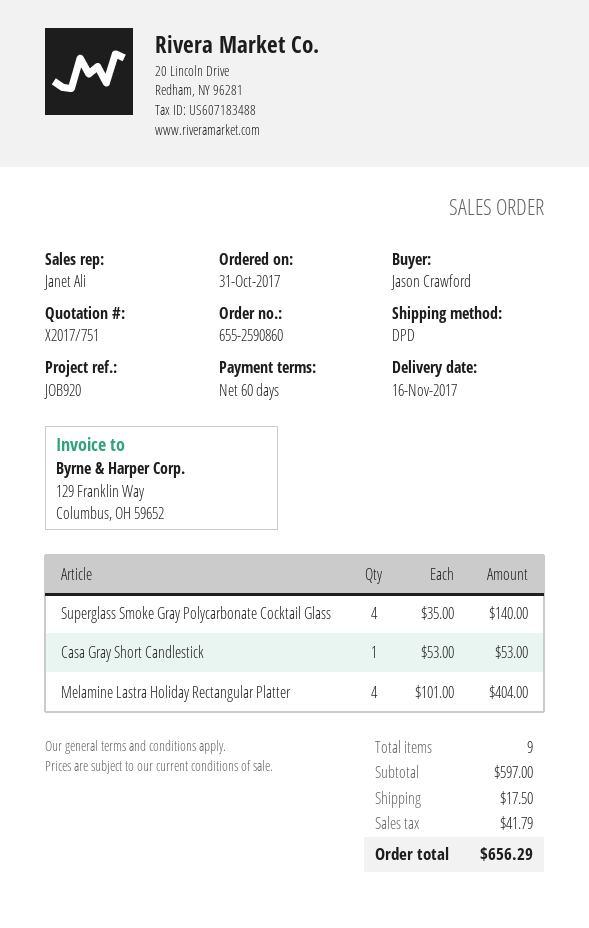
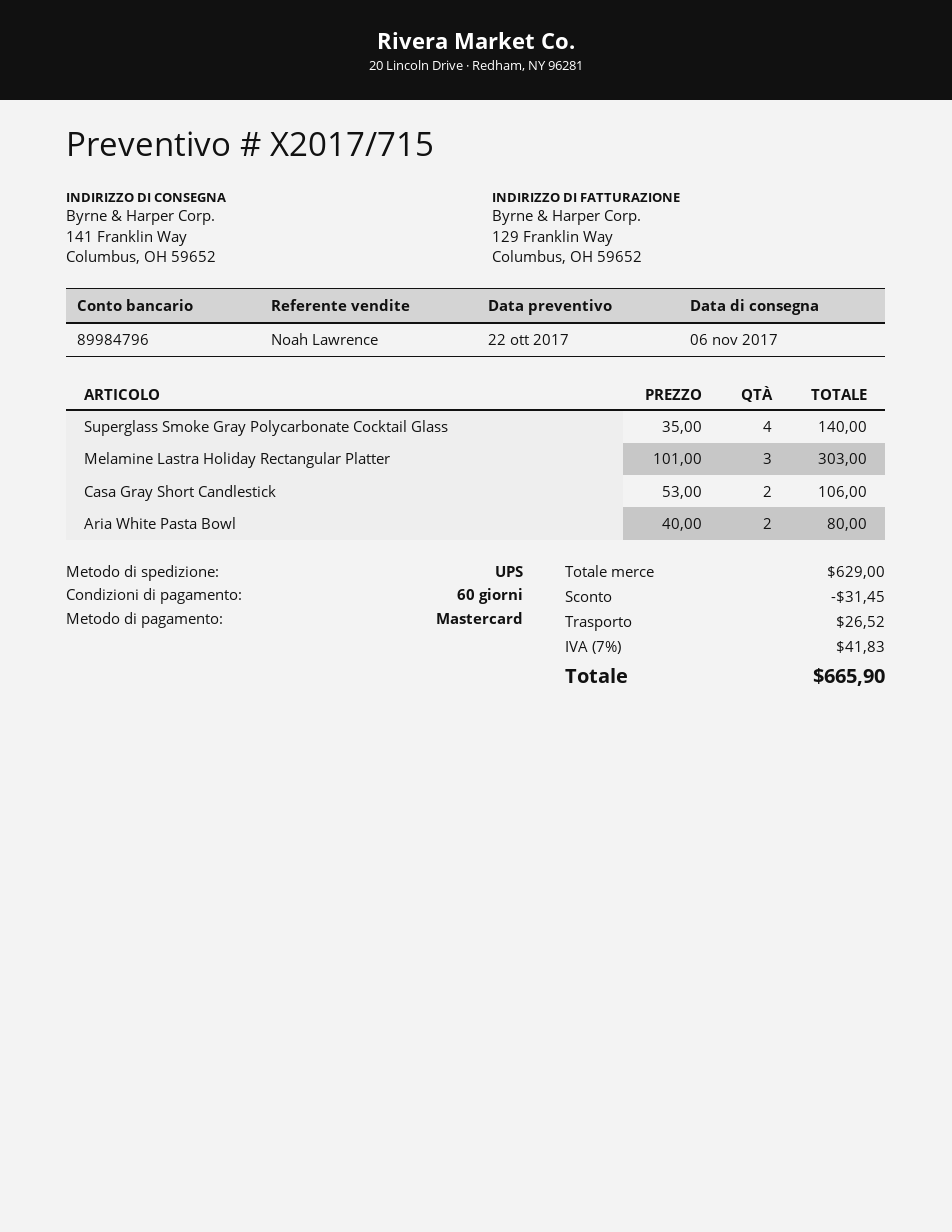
quote number: X2017/751 -> X2017/715
delivery date: 2017-11-16 -> 2017-11-06
sales rep: Janet Ali -> Noah Lawrence
shipping method: DPD -> UPS
Casa Gray Short Candlestick: 1 x 53.00 = 53.00 -> 2 x 53.00 = 106.00
Melamine Lastra Holiday Rectangular Platter: 4 x 101.00 = 404.00 -> 3 x 101.00 = 303.00
Aria White Pasta Bowl: none -> 2 x 40.00 = 80.00
subtotal: 597.00 -> 629.00
discount: none -> 31.45
shipping: 17.50 -> 26.52
tax: 41.79 -> 41.83
total: 656.29 -> 665.90

